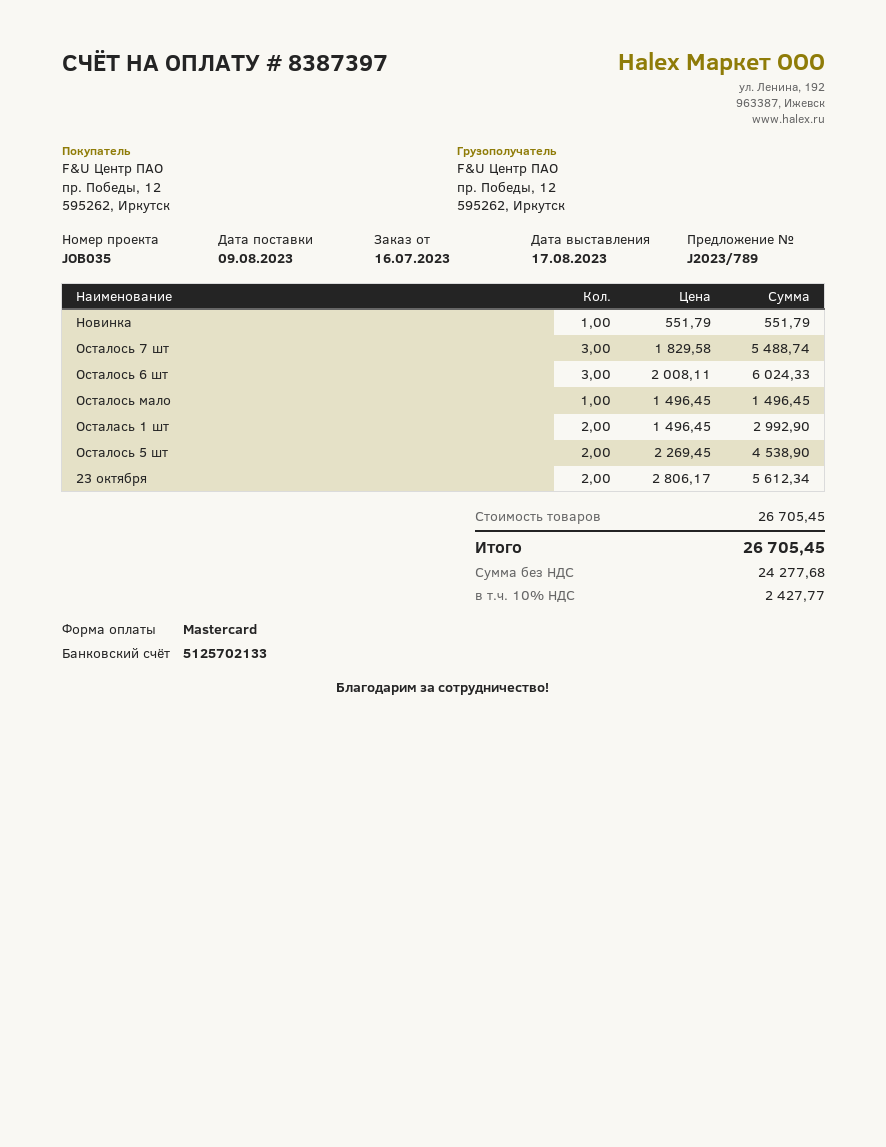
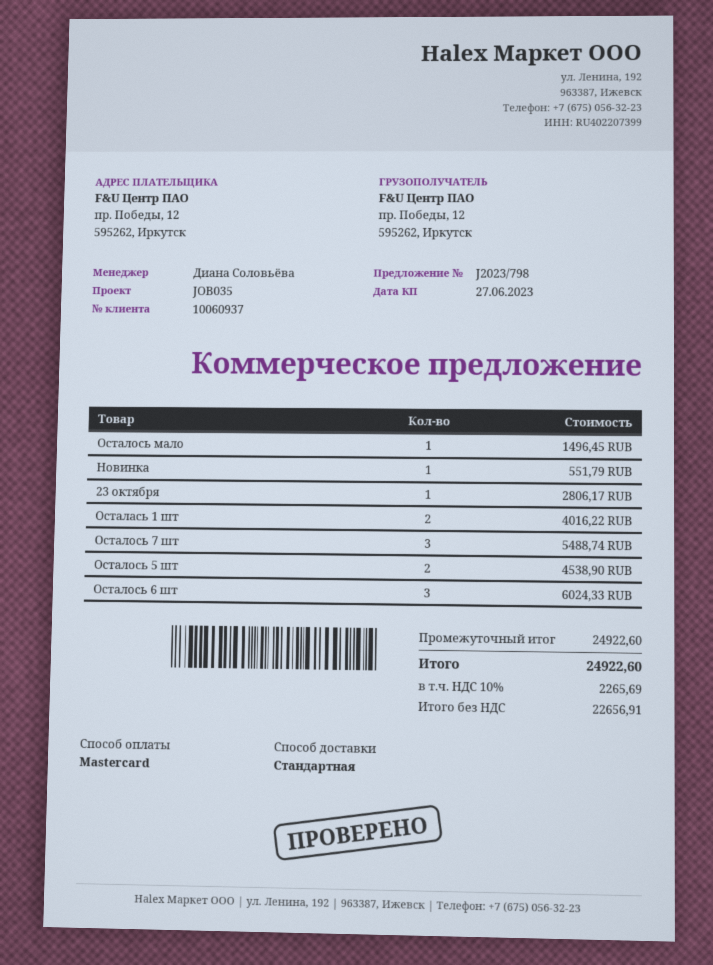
quote number: J2023/789 -> J2023/798
Осталась 1 шт: 2 for 2992.90 -> 2 for 4016.22
23 октября: 2 for 5612.34 -> 1 for 2806.17
subtotal: 26705.45 -> 24922.60
net: 24277.68 -> 22656.91
tax: 10% = 2427.77 -> 10% = 2265.69
total: 26705.45 -> 24922.60

